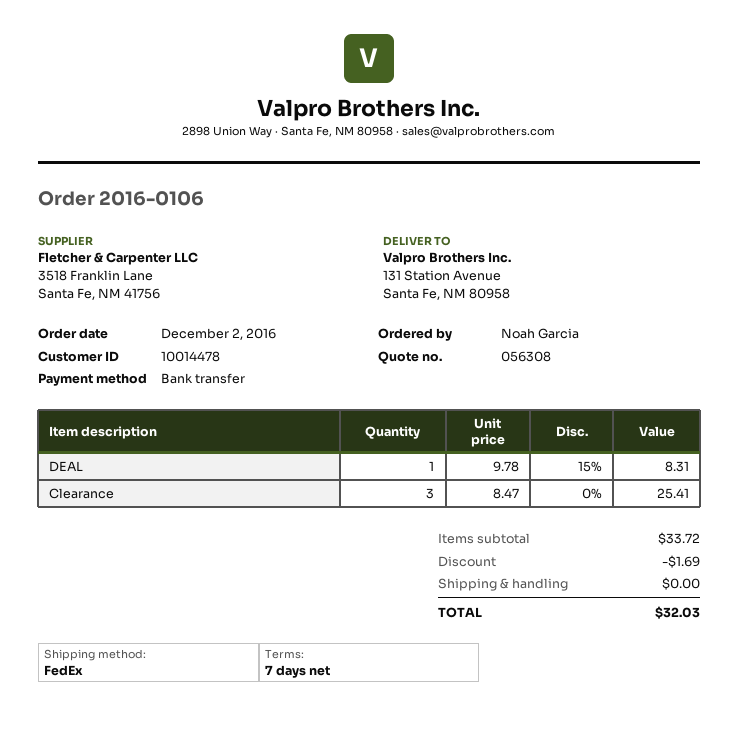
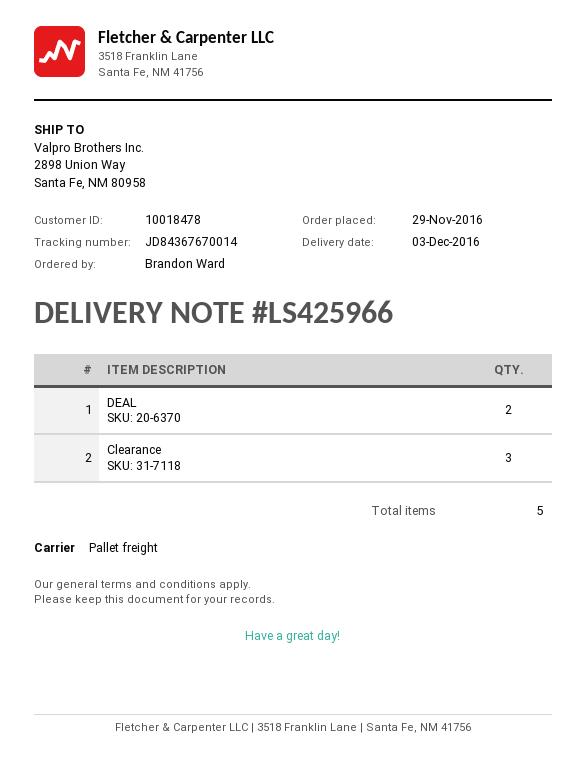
order date: 2016-12-02 -> 2016-11-29
customer number: 10014478 -> 10018478
ordered by: Noah Garcia -> Brandon Ward
shipping method: FedEx -> pallet freight
ship to: 131 Station Avenue, Santa Fe, NM 80958 -> 2898 Union Way, Santa Fe, NM 80958
DEAL: 1 -> 2

